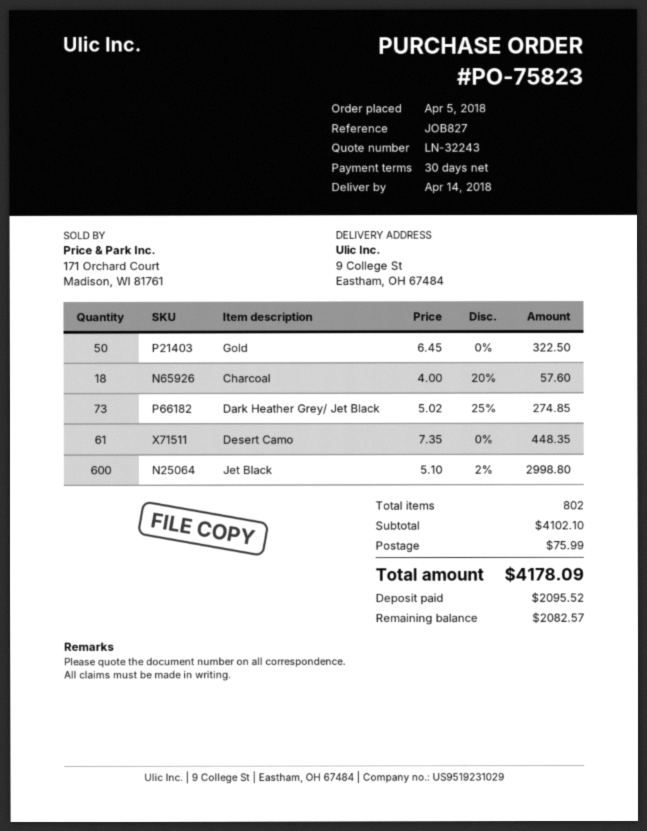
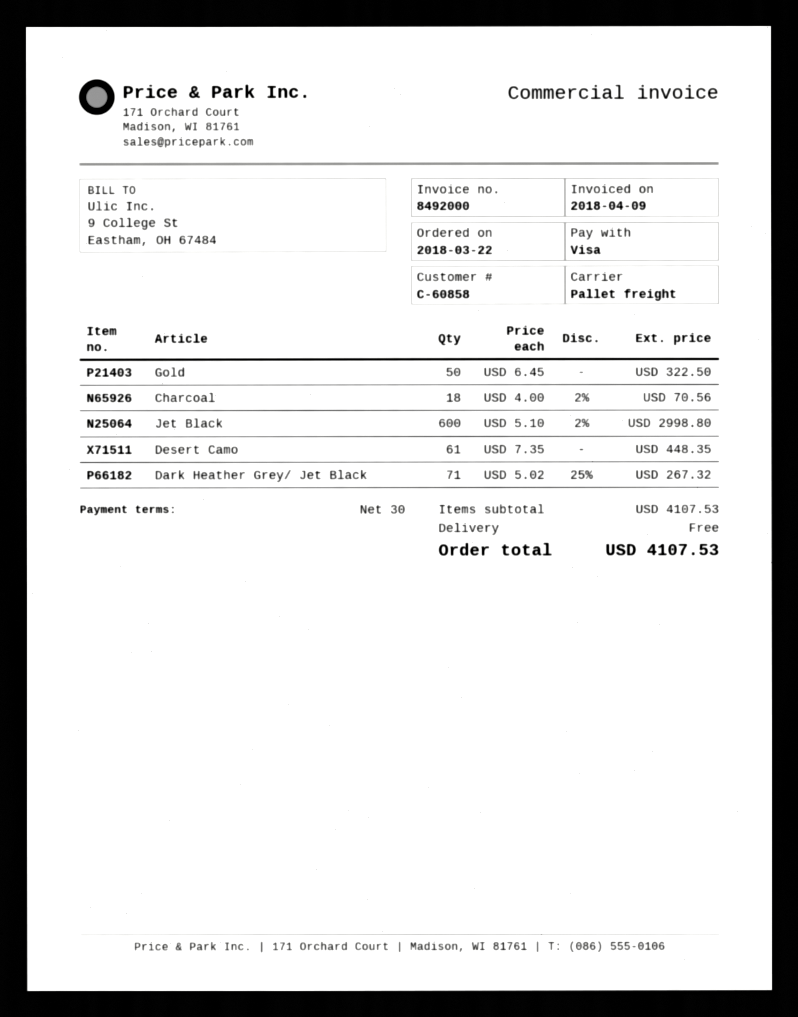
order date: 2018-04-05 -> 2018-03-22
Charcoal: 18 x 4.00 - 20% = 57.60 -> 18 x 4.00 - 2% = 70.56
Dark Heather Grey/ Jet Black: 73 x 5.02 - 25% = 274.85 -> 71 x 5.02 - 25% = 267.32
subtotal: 4102.10 -> 4107.53
shipping: 75.99 -> 0.00
total: 4178.09 -> 4107.53

